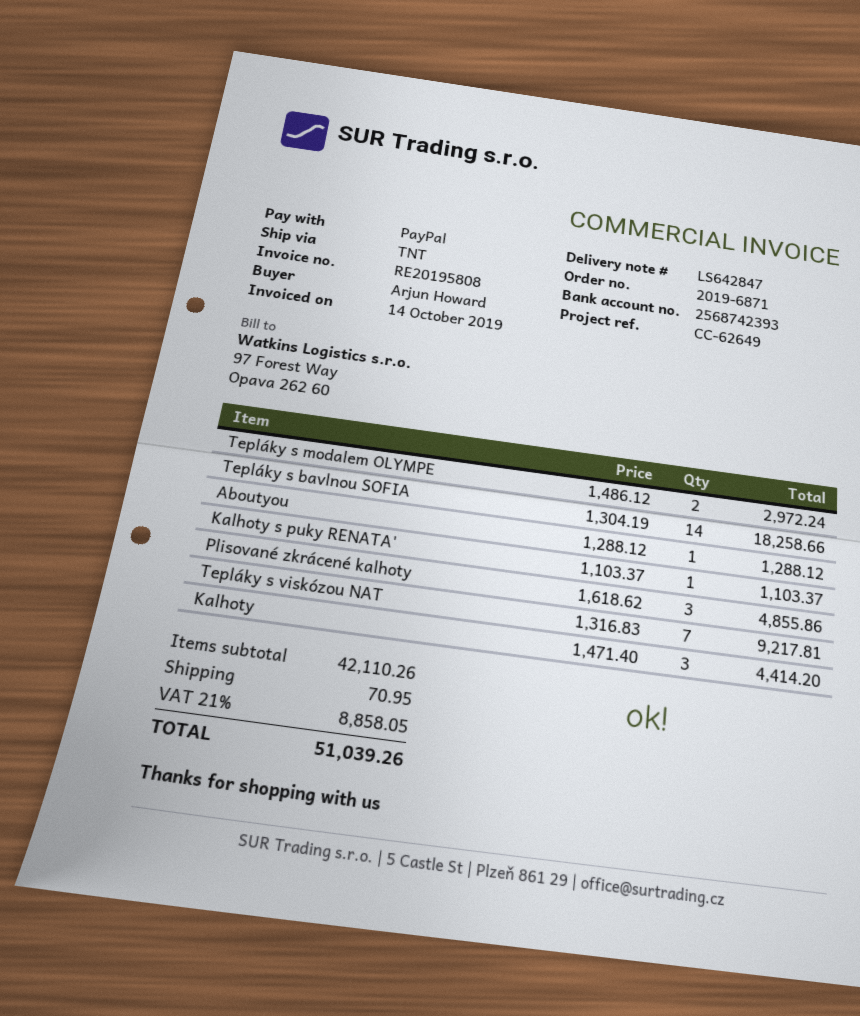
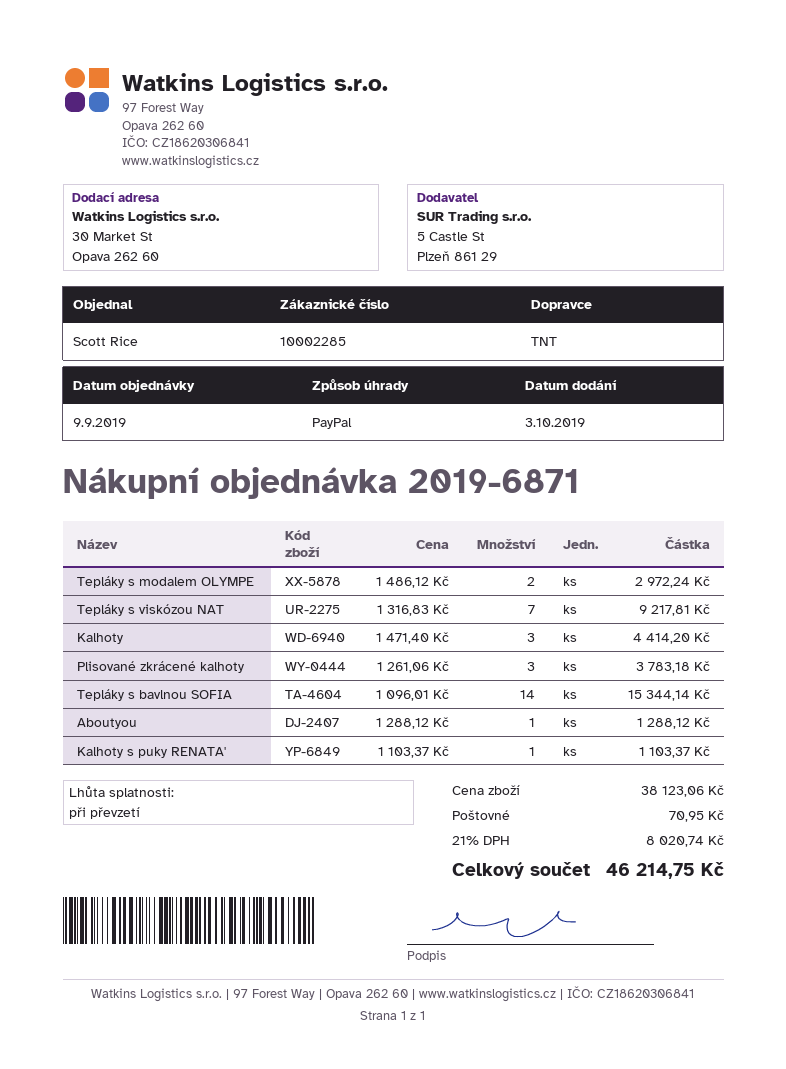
ordered by: Arjun Howard -> Scott Rice
Tepláky s bavlnou SOFIA: 14 x 1304.19 = 18258.66 -> 14 x 1096.01 = 15344.14
Plisované zkrácené kalhoty: 3 x 1618.62 = 4855.86 -> 3 x 1261.06 = 3783.18
subtotal: 42110.26 -> 38123.06
tax: 21% = 8858.05 -> 21% = 8020.74
total: 51039.26 -> 46214.75

